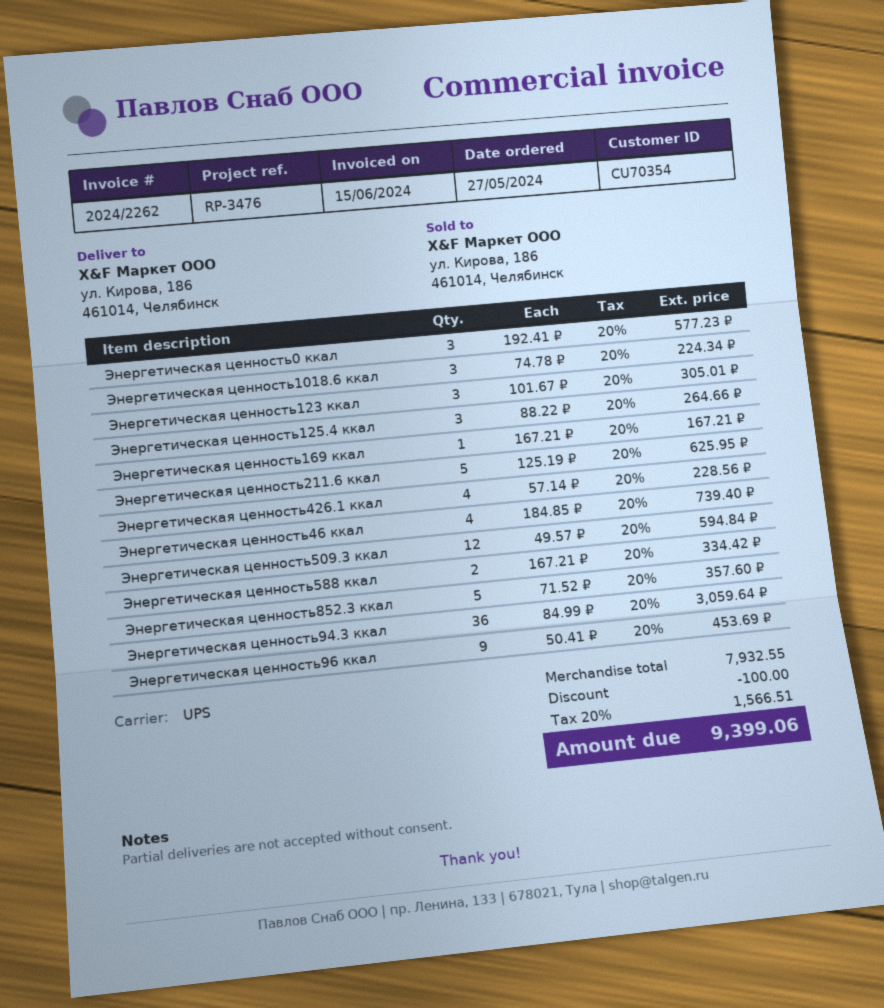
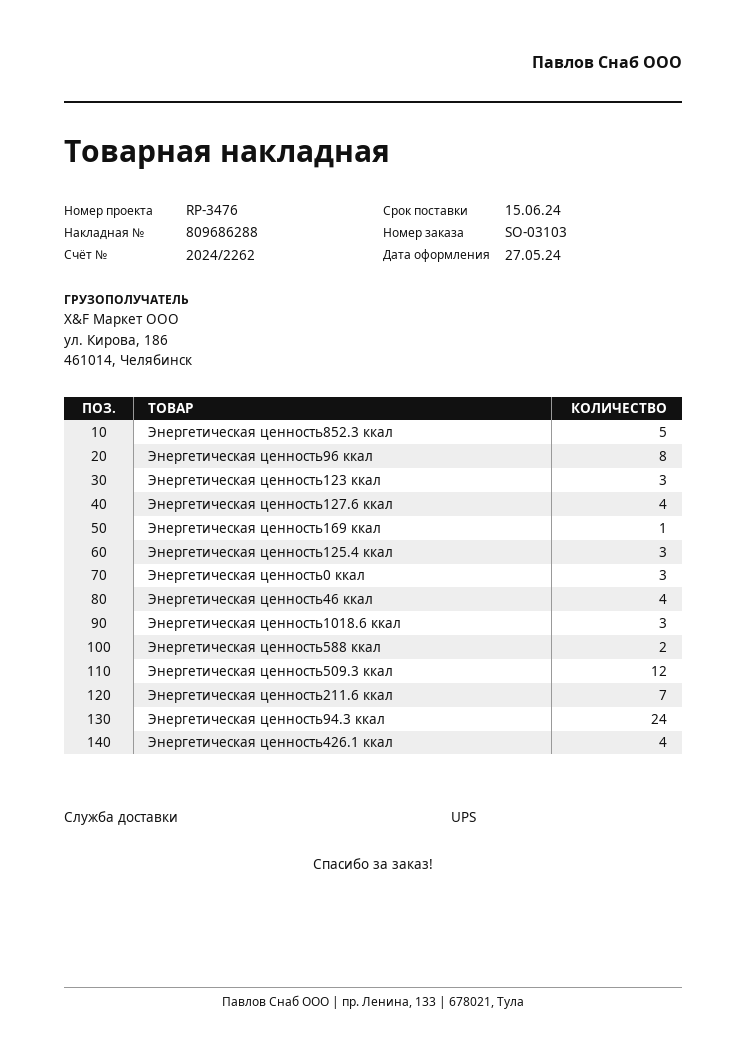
Энергетическая ценность211.6 ккал: 5 -> 7
Энергетическая ценность94.3 ккал: 36 -> 24
Энергетическая ценность96 ккал: 9 -> 8
Энергетическая ценность127.6 ккал: none -> 4

